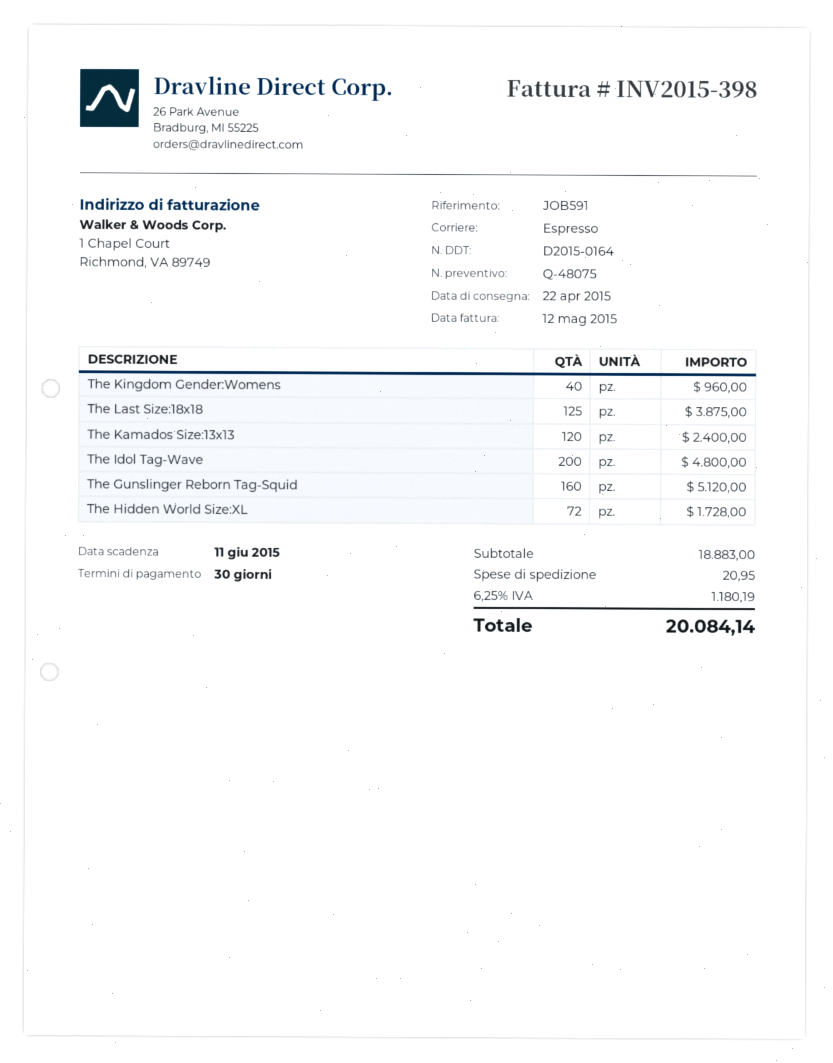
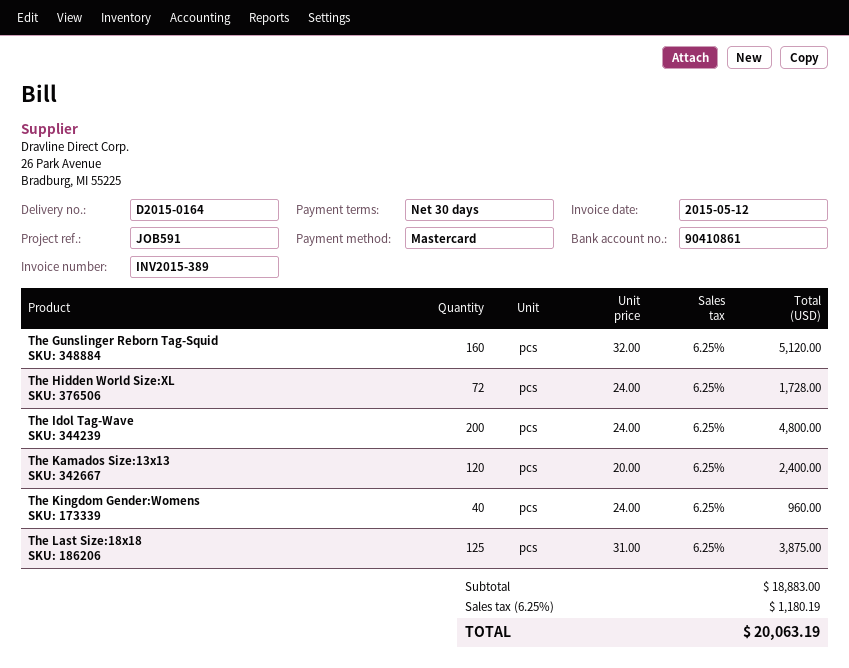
invoice number: INV2015-398 -> INV2015-389
shipping: 20.95 -> none
total: 20084.14 -> 20063.19

